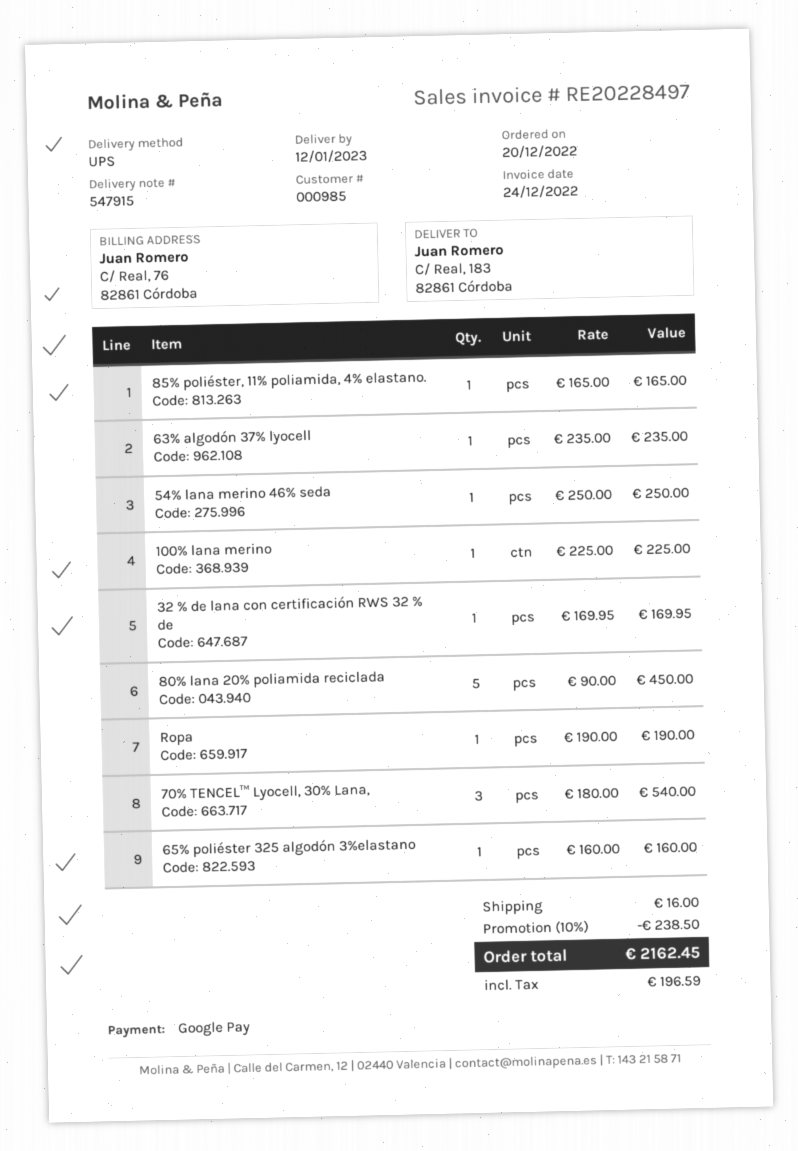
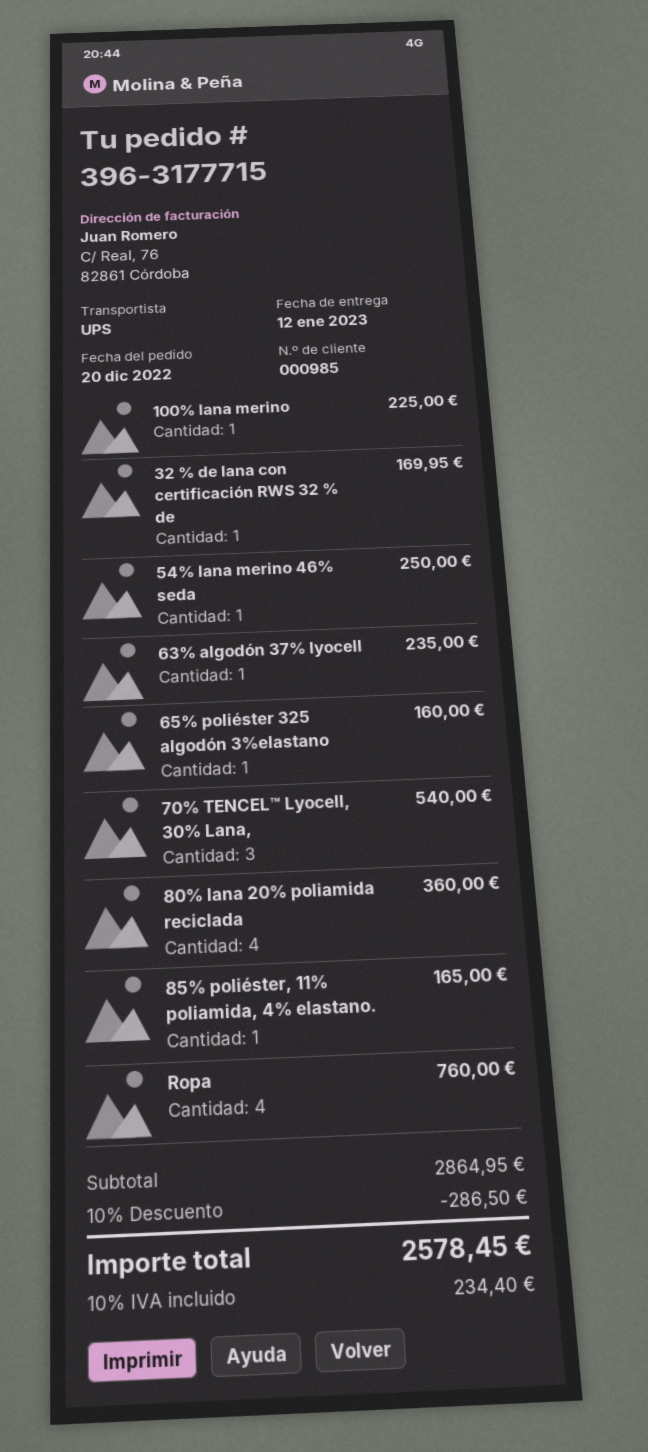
80% lana 20% poliamida reciclada: 5 for 450.00 -> 4 for 360.00
Ropa: 1 for 190.00 -> 4 for 760.00
discount: 10% = 238.50 -> 10% = 286.50
shipping: 16.00 -> none
tax: 196.59 -> 234.40
total: 2162.45 -> 2578.45

